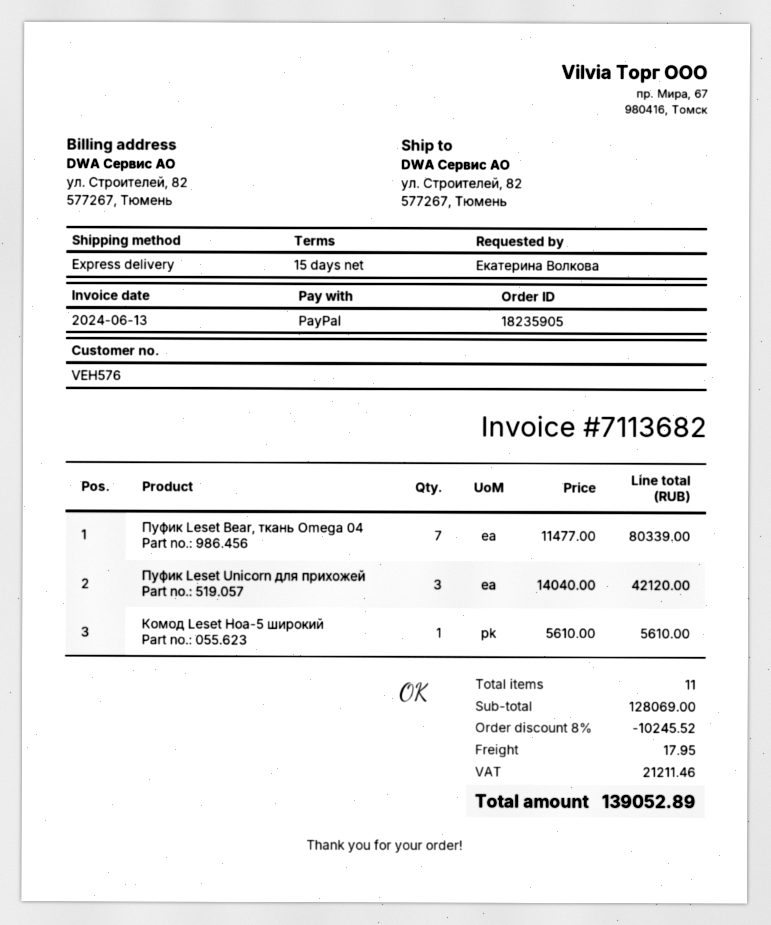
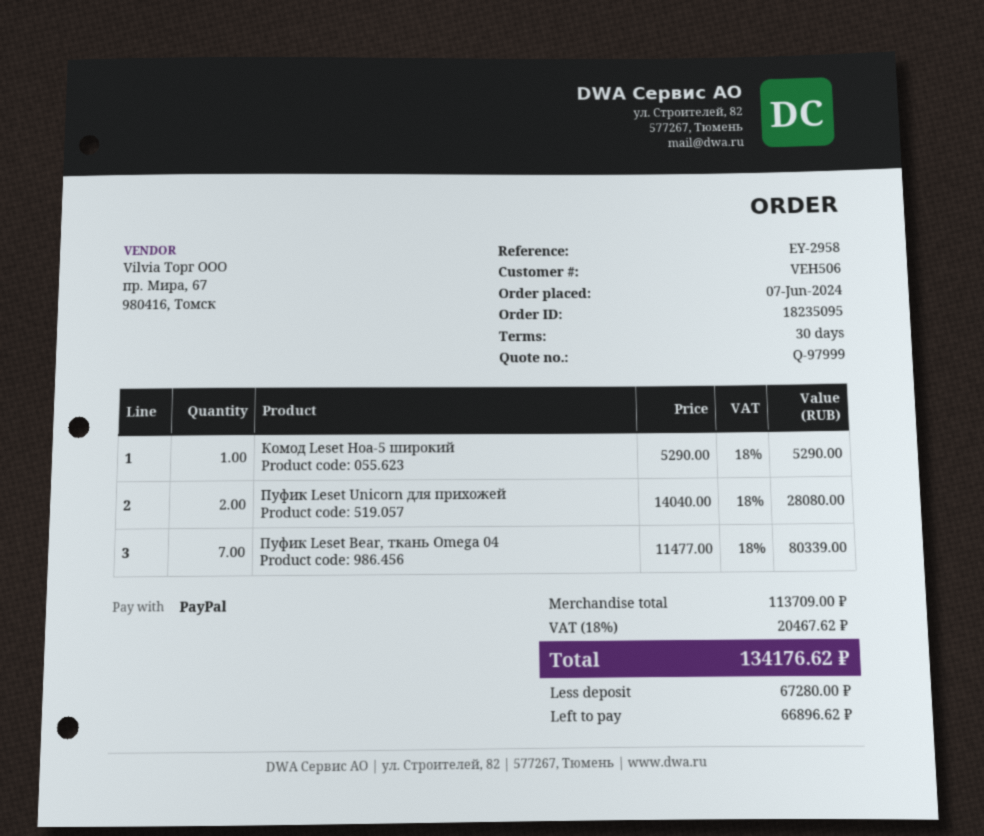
order number: 18235905 -> 18235095
payment terms: 15 days -> 30 days
customer number: VEH576 -> VEH506
Пуфик Leset Unicorn для прихожей: 3 x 14040.00 = 42120.00 -> 2 x 14040.00 = 28080.00
Комод Leset Ноа-5 широкий: 1 x 5610.00 = 5610.00 -> 1 x 5290.00 = 5290.00
subtotal: 128069.00 -> 113709.00
discount: 8% = 10245.52 -> none
shipping: 17.95 -> none
tax: 21211.46 -> 20467.62
total: 139052.89 -> 134176.62

